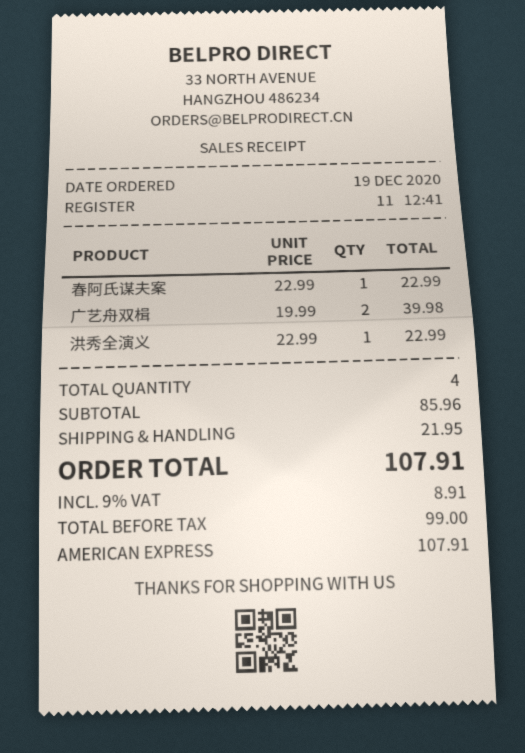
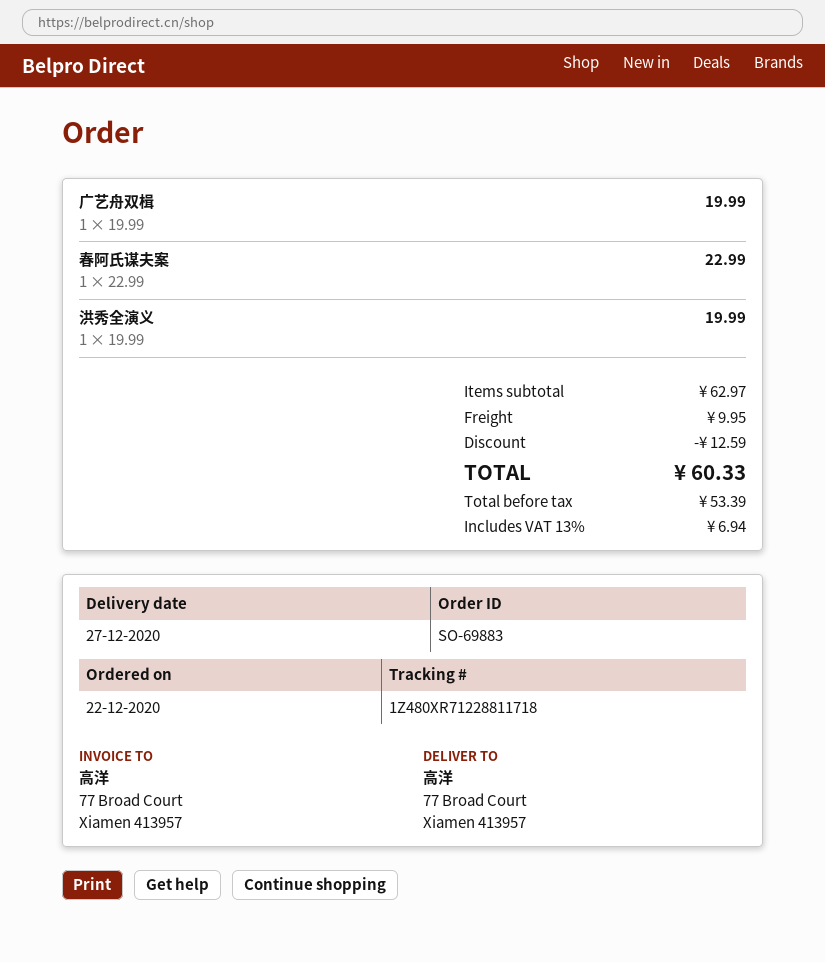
order date: 2020-12-19 -> 2020-12-22
广艺舟双楫: 2 x 19.99 = 39.98 -> 1 x 19.99 = 19.99
洪秀全演义: 1 x 22.99 = 22.99 -> 1 x 19.99 = 19.99
subtotal: 85.96 -> 62.97
discount: none -> 12.59
shipping: 21.95 -> 9.95
net: 99.00 -> 53.39
tax: 9% = 8.91 -> 13% = 6.94
total: 107.91 -> 60.33

